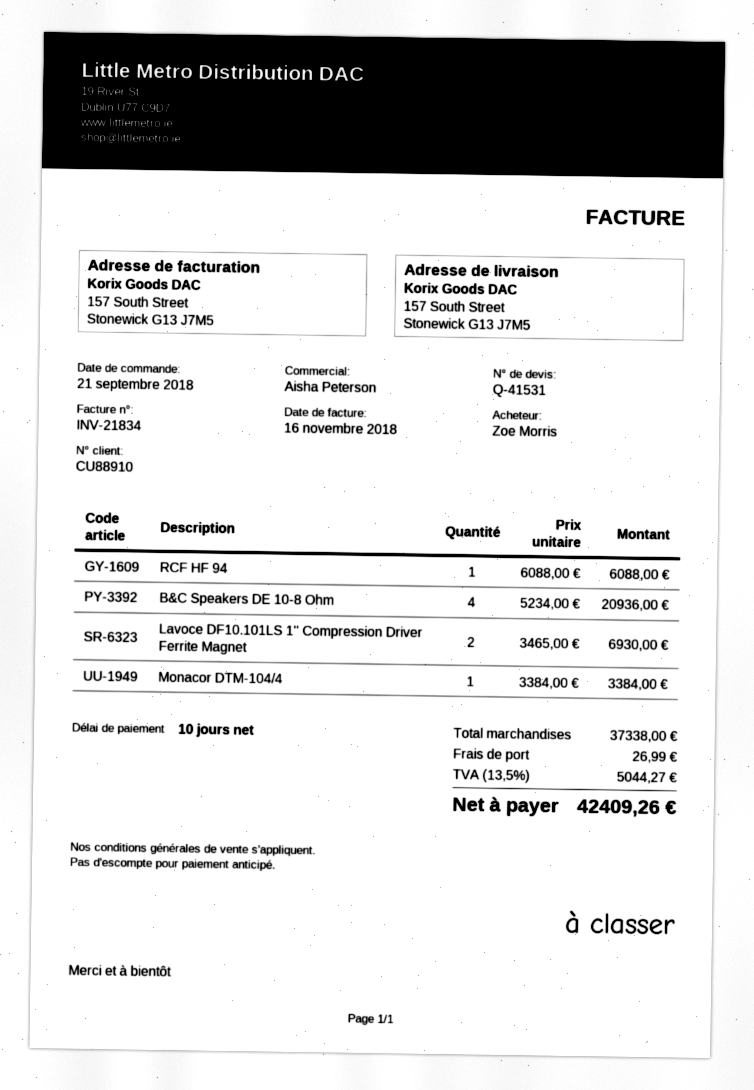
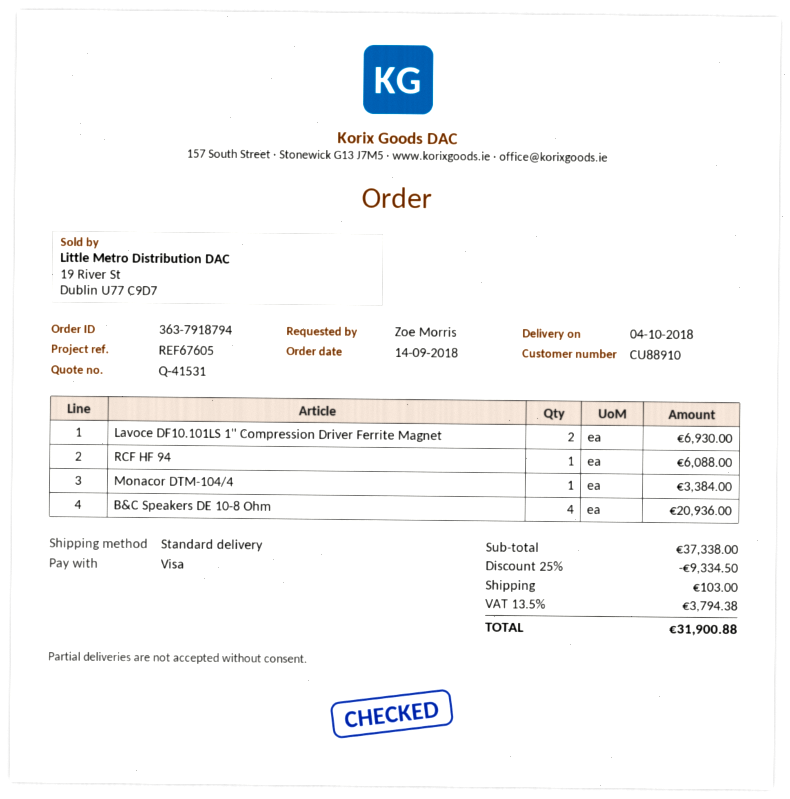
order date: 2018-09-21 -> 2018-09-14
discount: none -> 25% = 9334.50
shipping: 26.99 -> 103.00
tax: 13.5% = 5044.27 -> 13.5% = 3794.38
total: 42409.26 -> 31900.88

